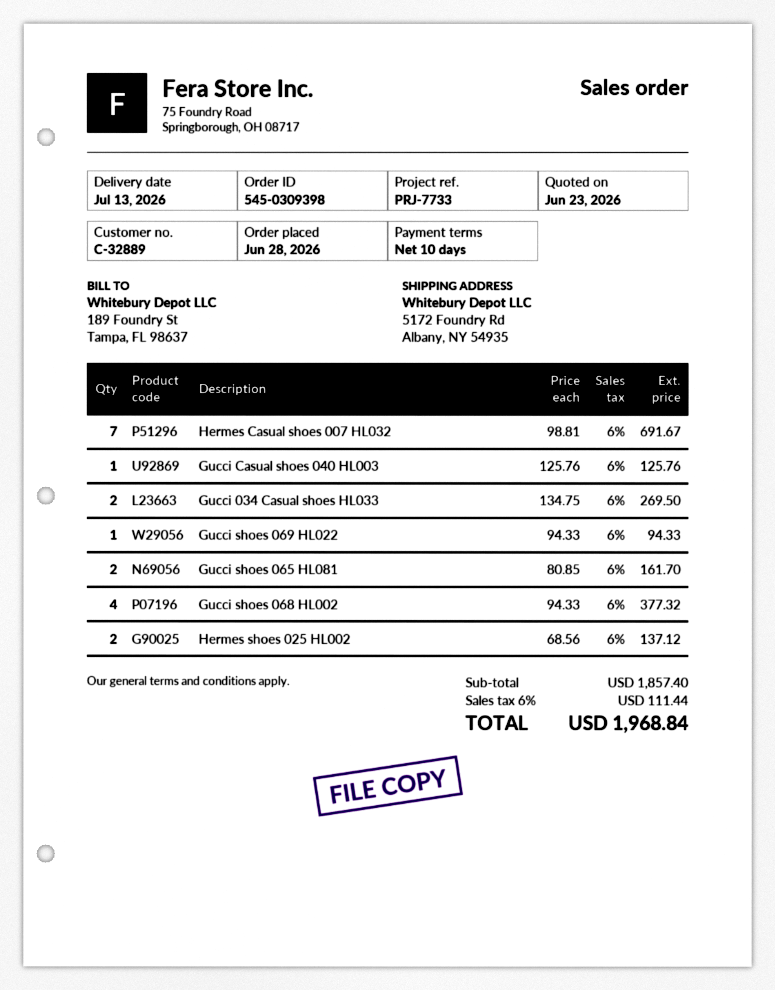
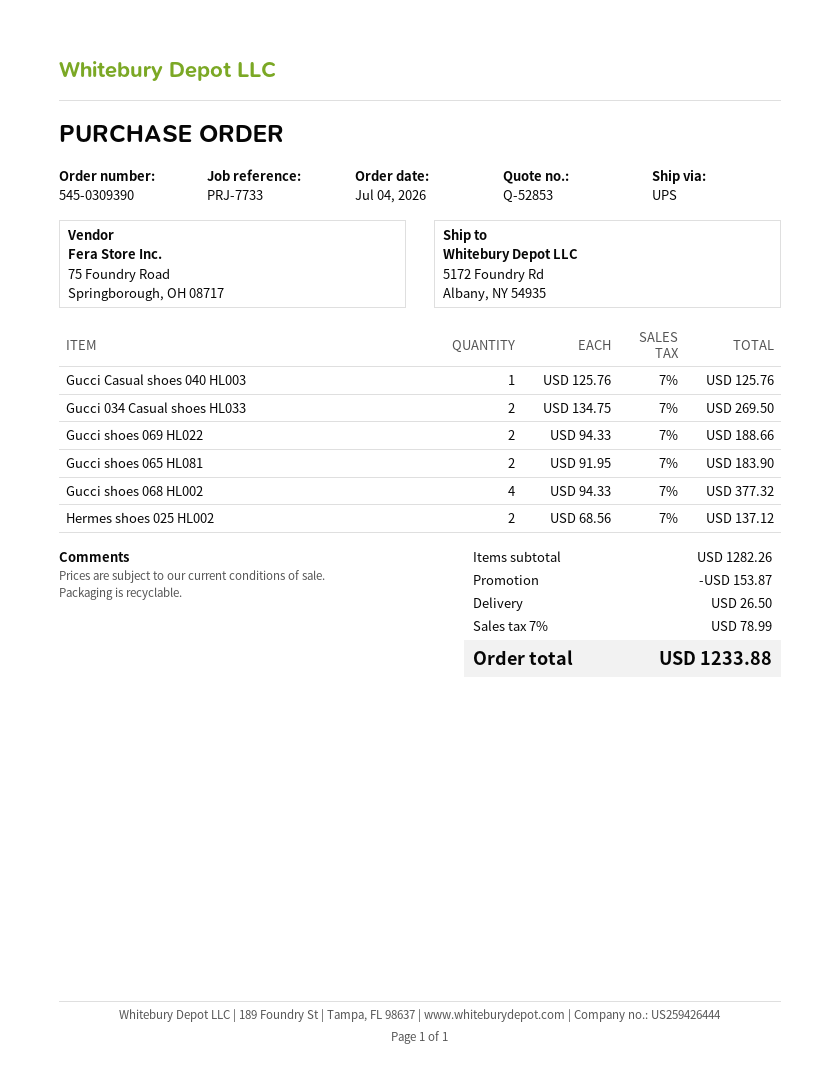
order number: 545-0309398 -> 545-0309390
order date: 2026-06-28 -> 2026-07-04
Hermes Casual shoes 007 HL032: 7 x 98.81 = 691.67 -> none
Gucci shoes 069 HL022: 1 x 94.33 = 94.33 -> 2 x 94.33 = 188.66
Gucci shoes 065 HL081: 2 x 80.85 = 161.70 -> 2 x 91.95 = 183.90
subtotal: 1857.40 -> 1282.26
discount: none -> 153.87
shipping: none -> 26.50
tax: 6% = 111.44 -> 7% = 78.99
total: 1968.84 -> 1233.88

